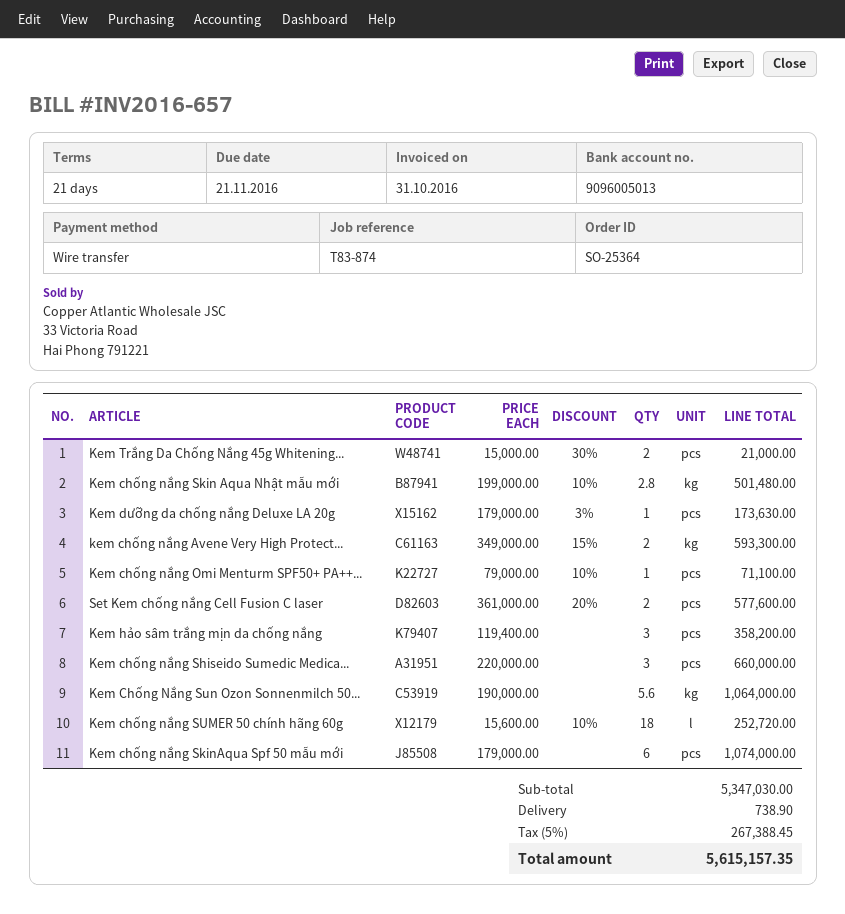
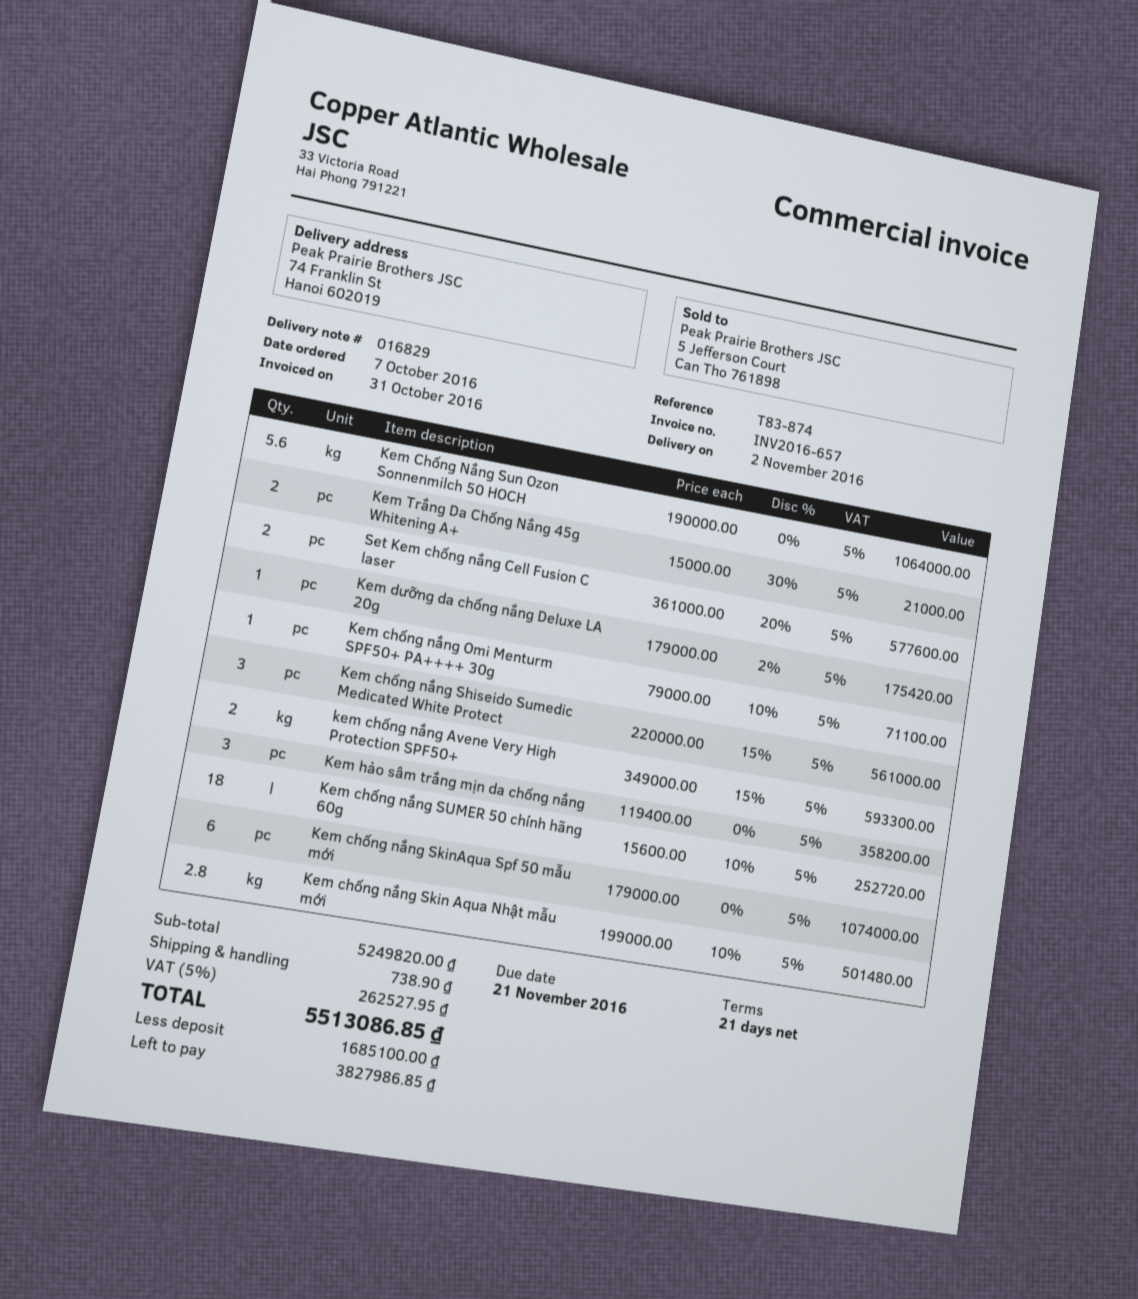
Kem dưỡng da chống nắng Deluxe LA 20g: 1 x 179000.00 - 3% = 173630.00 -> 1 x 179000.00 - 2% = 175420.00
Kem chống nắng Shiseido Sumedic Medica...: 3 x 220000.00 = 660000.00 -> 3 x 220000.00 - 15% = 561000.00
subtotal: 5347030.00 -> 5249820.00
tax: 5% = 267388.45 -> 5% = 262527.95
total: 5615157.35 -> 5513086.85

